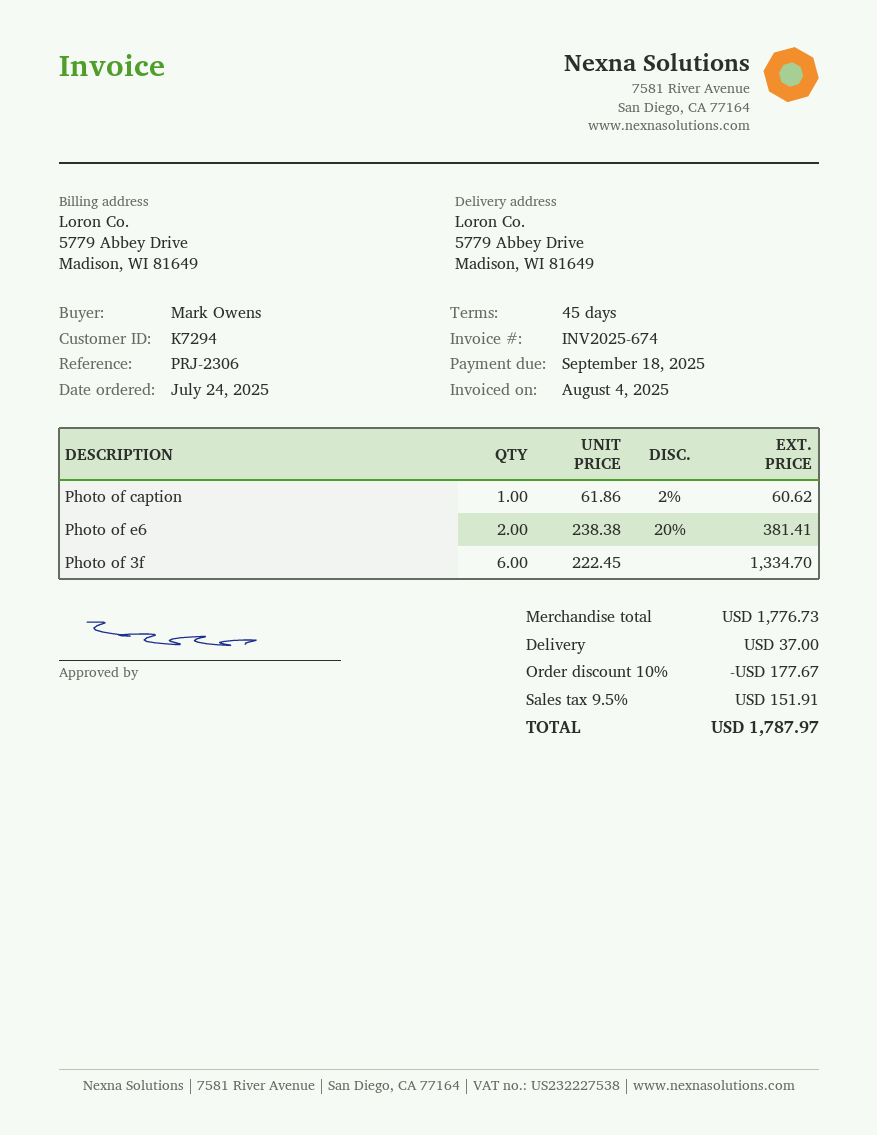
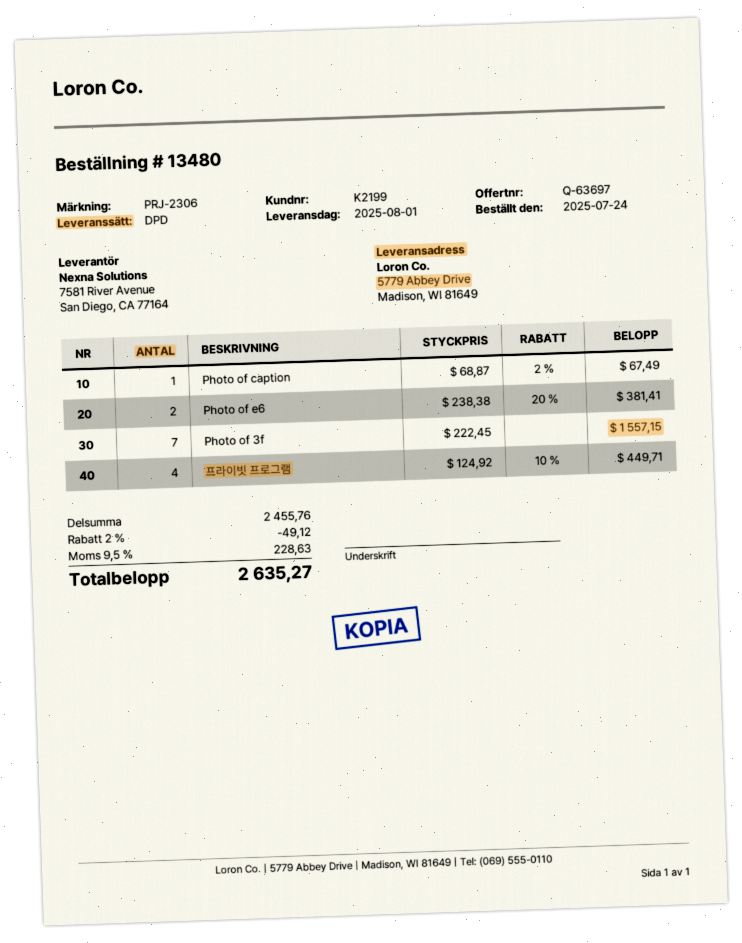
customer number: K7294 -> K2199
Photo of caption: 1 x 61.86 - 2% = 60.62 -> 1 x 68.87 - 2% = 67.49
Photo of 3f: 6 x 222.45 = 1334.70 -> 7 x 222.45 = 1557.15
프라이빗 프로그램: none -> 4 x 124.92 - 10% = 449.71
subtotal: 1776.73 -> 2455.76
discount: 10% = 177.67 -> 2% = 49.12
shipping: 37.00 -> none
tax: 9.5% = 151.91 -> 9.5% = 228.63
total: 1787.97 -> 2635.27

